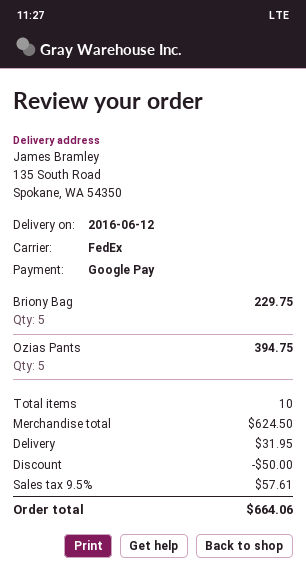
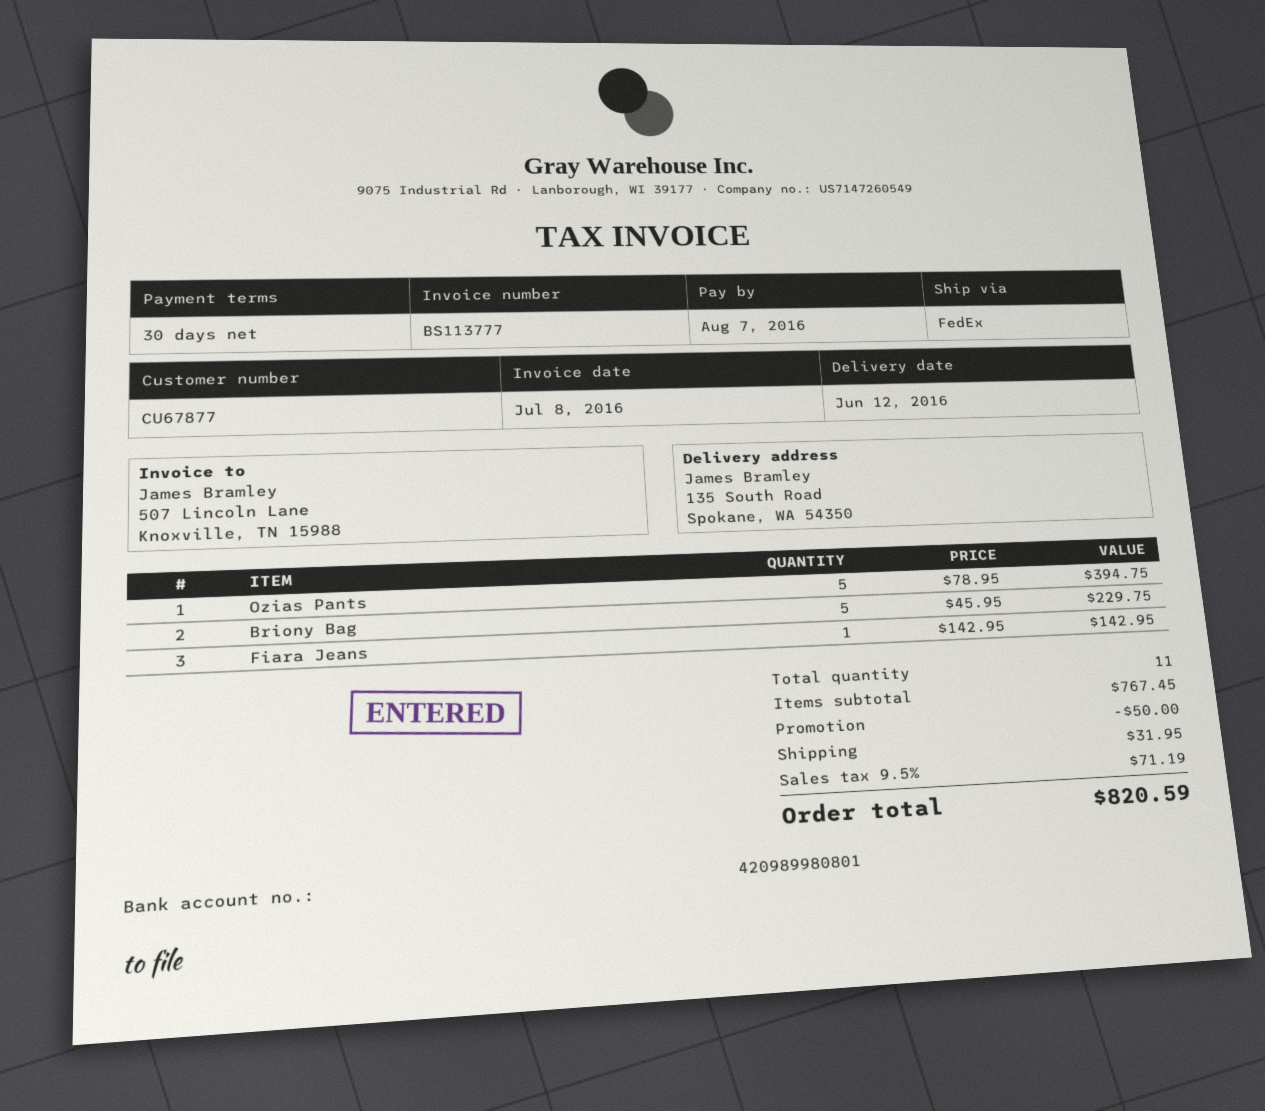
Fiara Jeans: none -> 1 for 142.95
total quantity: 10 -> 11
subtotal: 624.50 -> 767.45
tax: 9.5% = 57.61 -> 9.5% = 71.19
total: 664.06 -> 820.59

